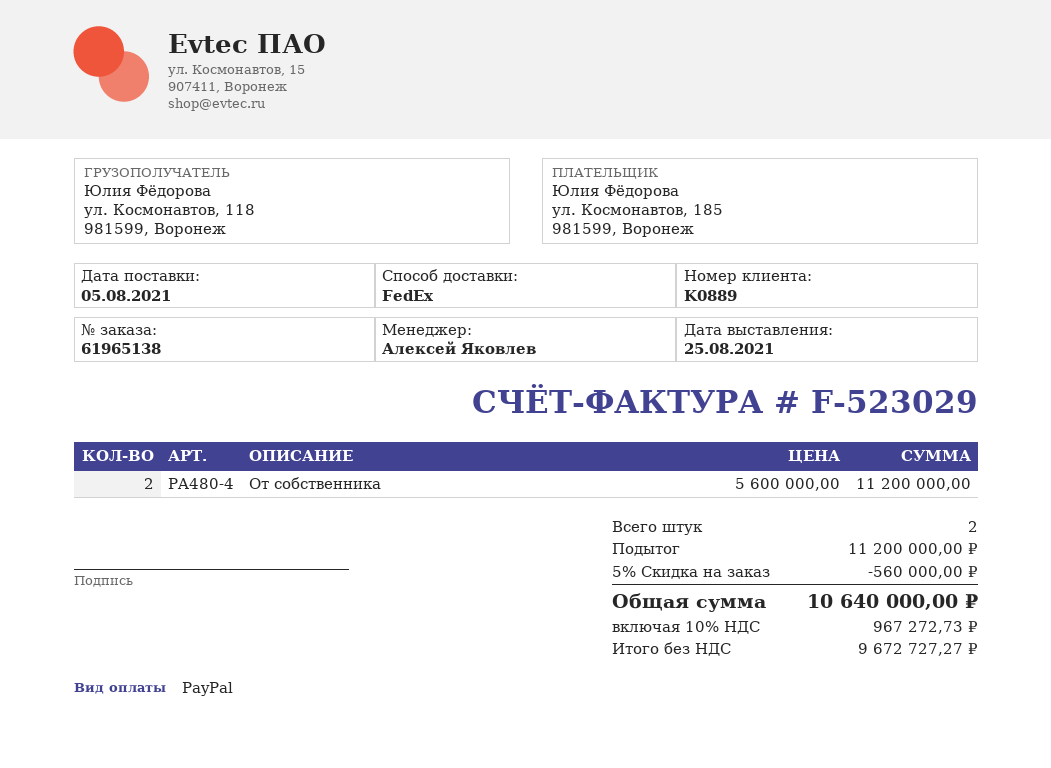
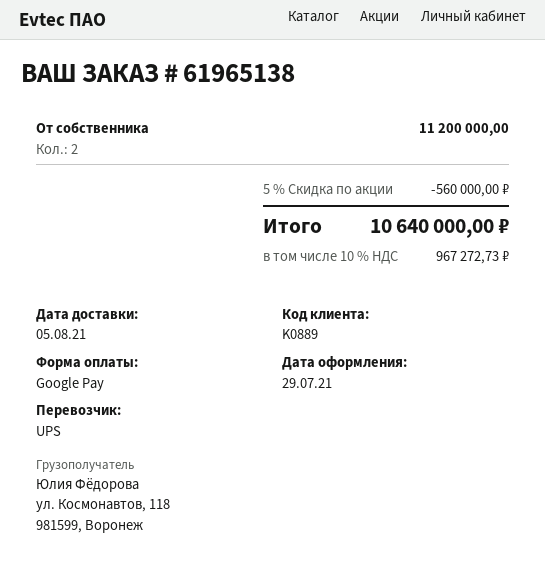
payment method: PayPal -> Google Pay
shipping method: FedEx -> UPS

